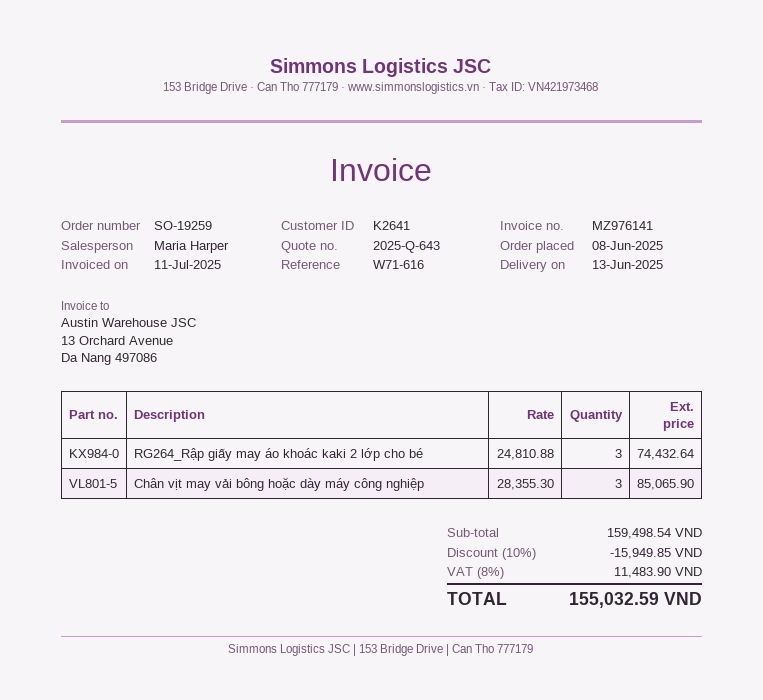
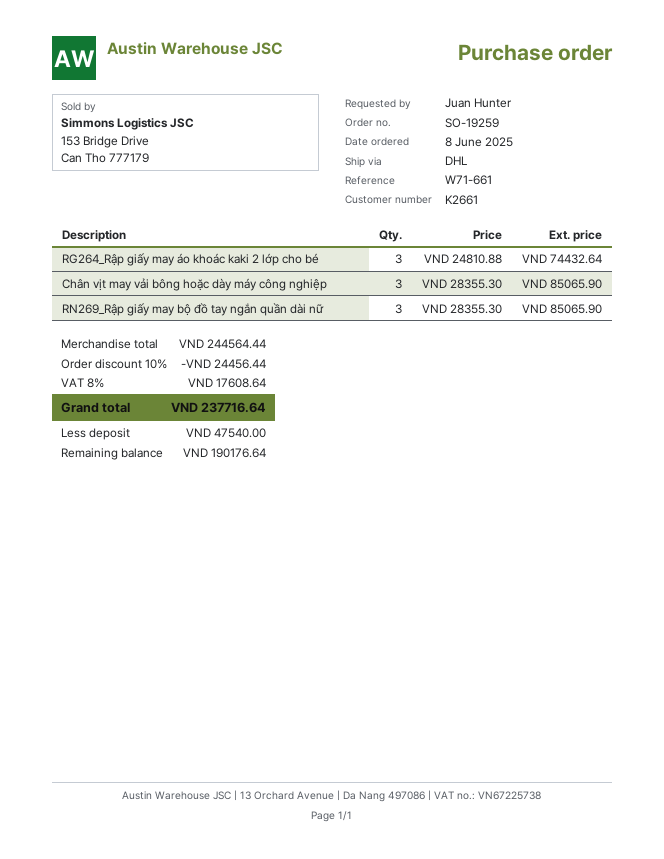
customer number: K2641 -> K2661
reference: W71-616 -> W71-661
RN269_Rập giấy may bộ đồ tay ngắn quần dài nữ: none -> 3 x 28355.30 = 85065.90
subtotal: 159498.54 -> 244564.44
discount: 10% = 15949.85 -> 10% = 24456.44
tax: 8% = 11483.90 -> 8% = 17608.64
total: 155032.59 -> 237716.64

